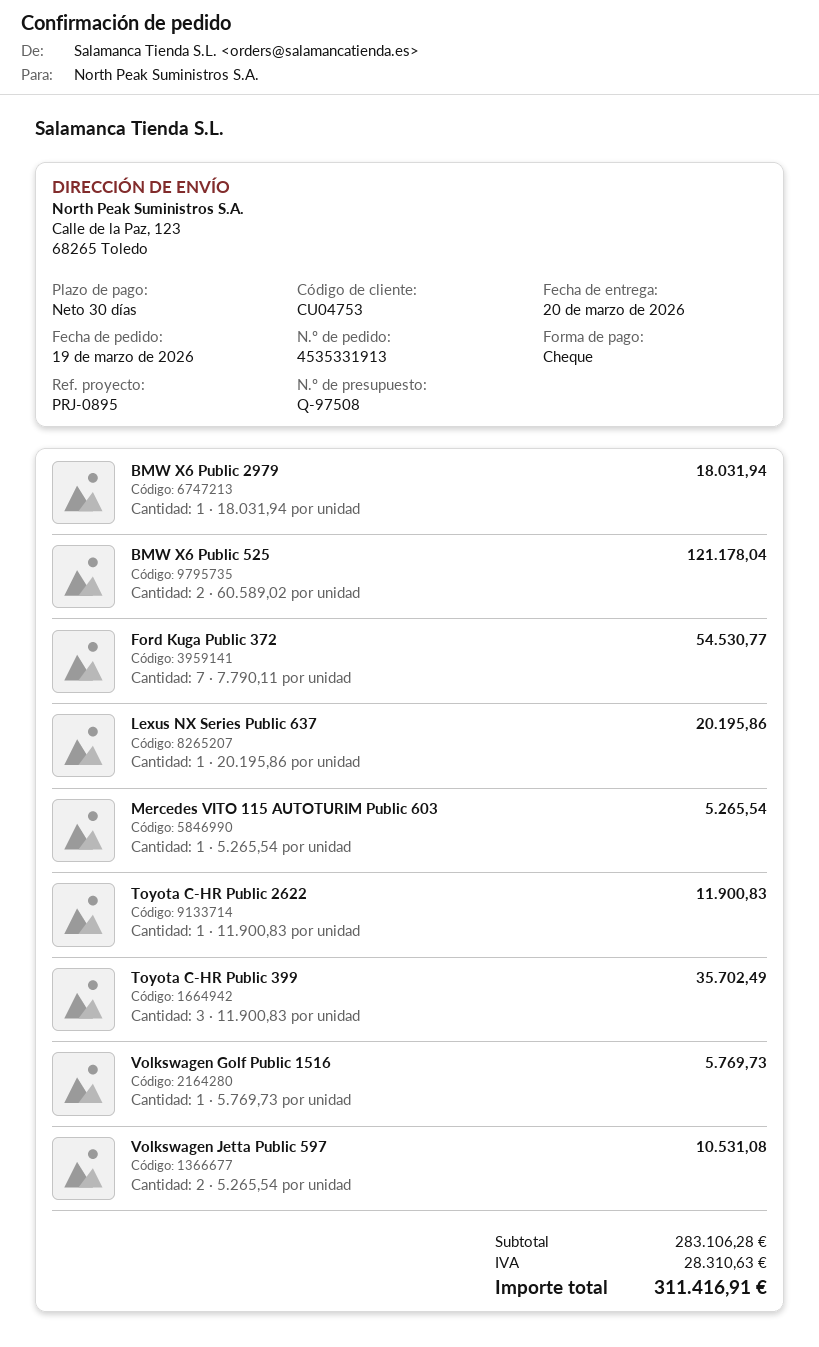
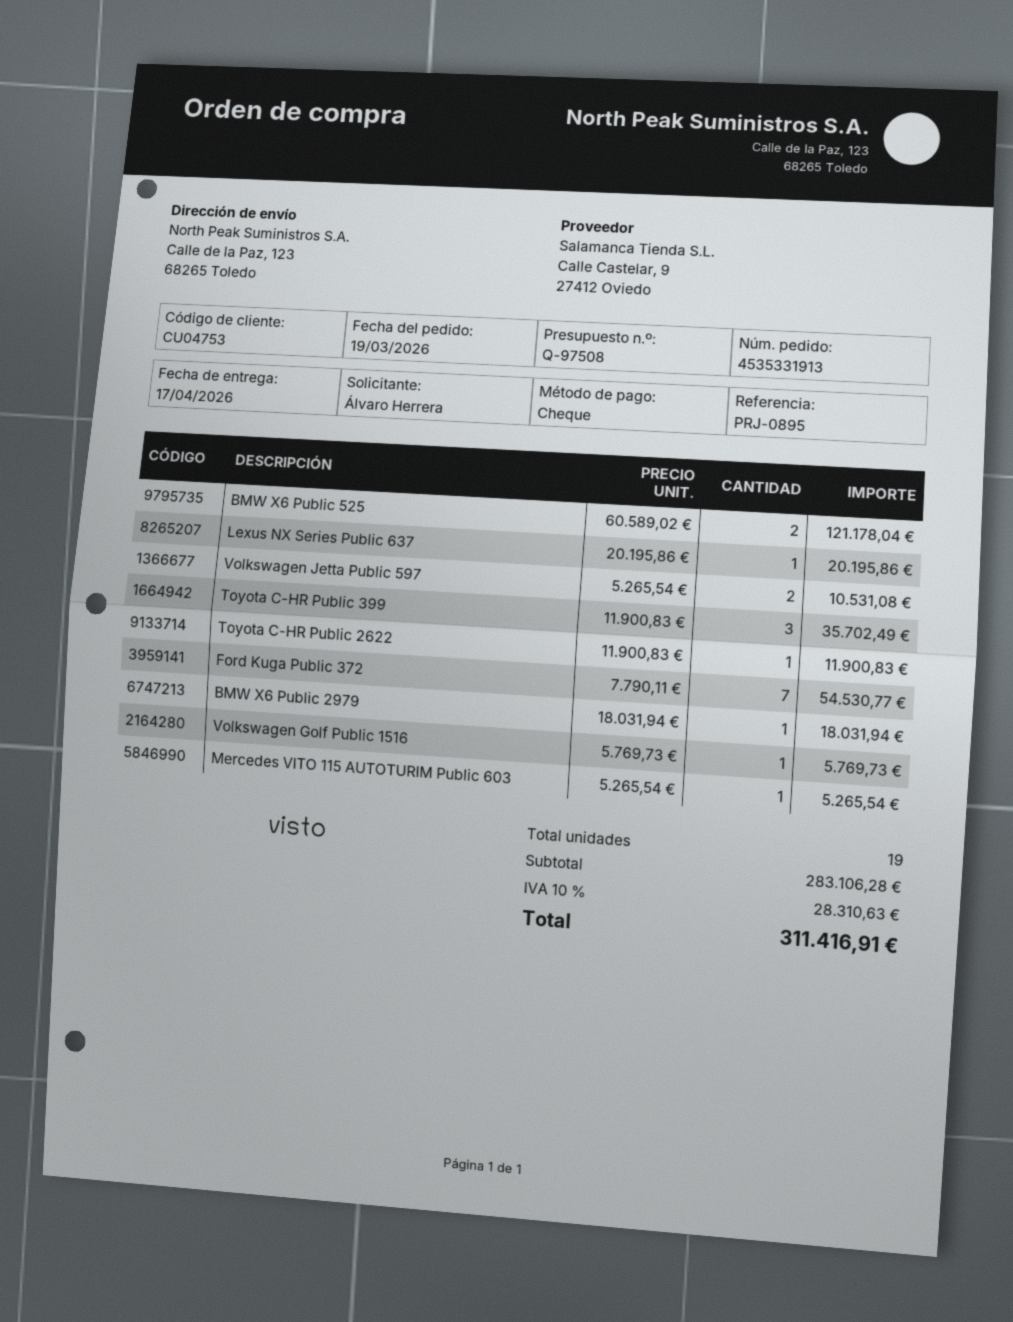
delivery date: 2026-03-20 -> 2026-04-17

